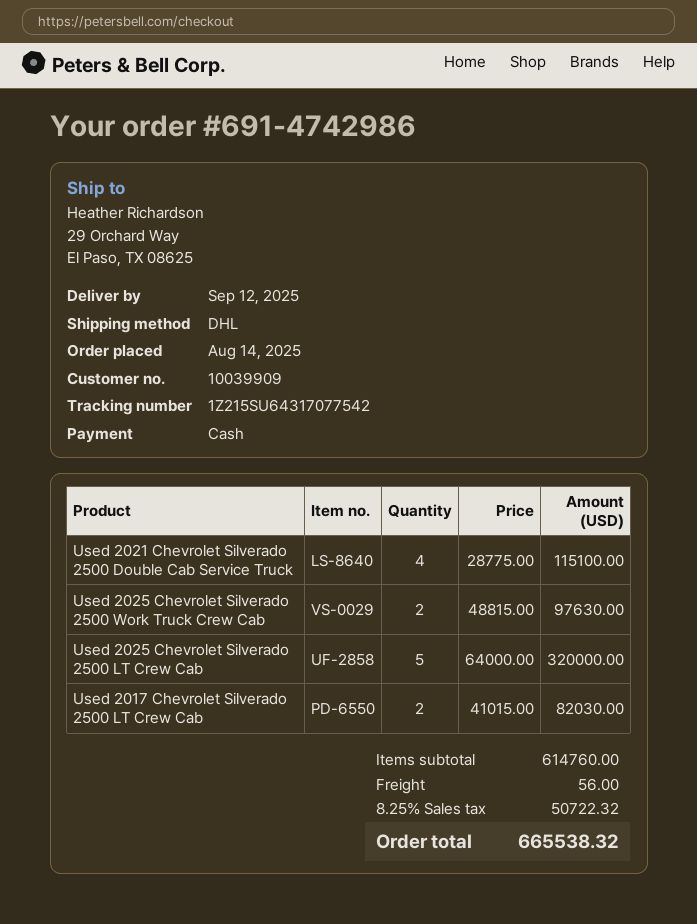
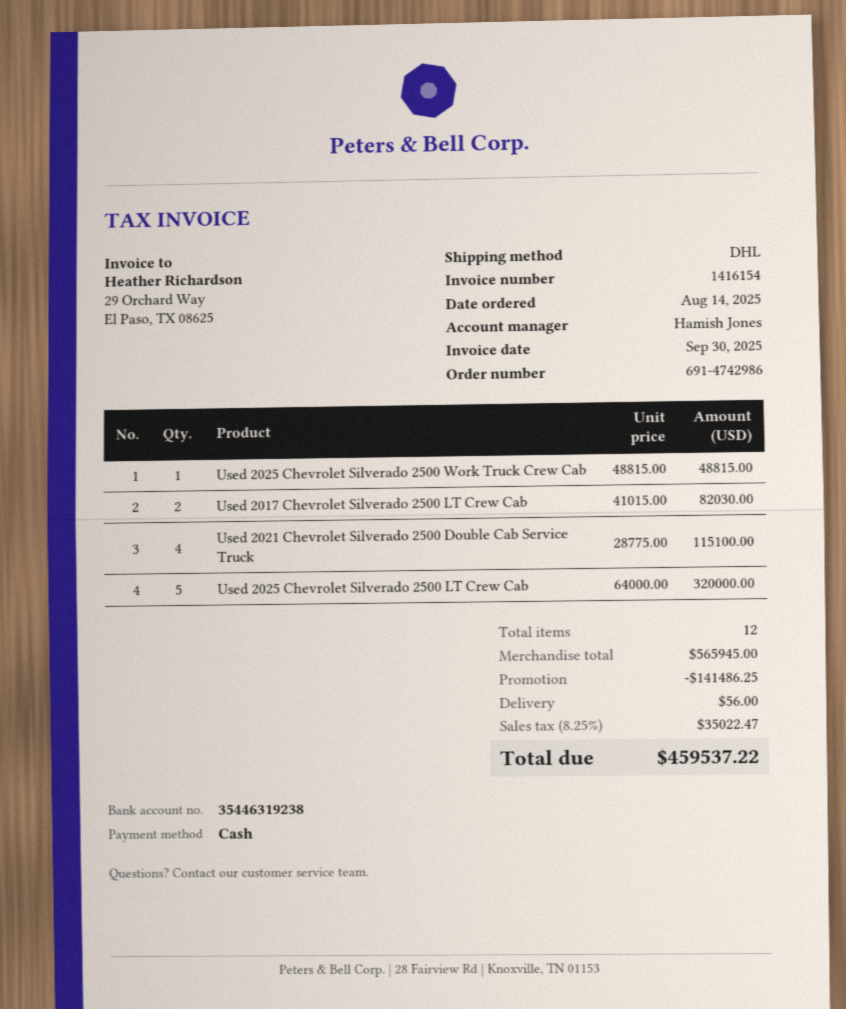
Used 2025 Chevrolet Silverado 2500 Work Truck Crew Cab: 2 x 48815.00 = 97630.00 -> 1 x 48815.00 = 48815.00
subtotal: 614760.00 -> 565945.00
discount: none -> 141486.25
tax: 8.25% = 50722.32 -> 8.25% = 35022.47
total: 665538.32 -> 459537.22

